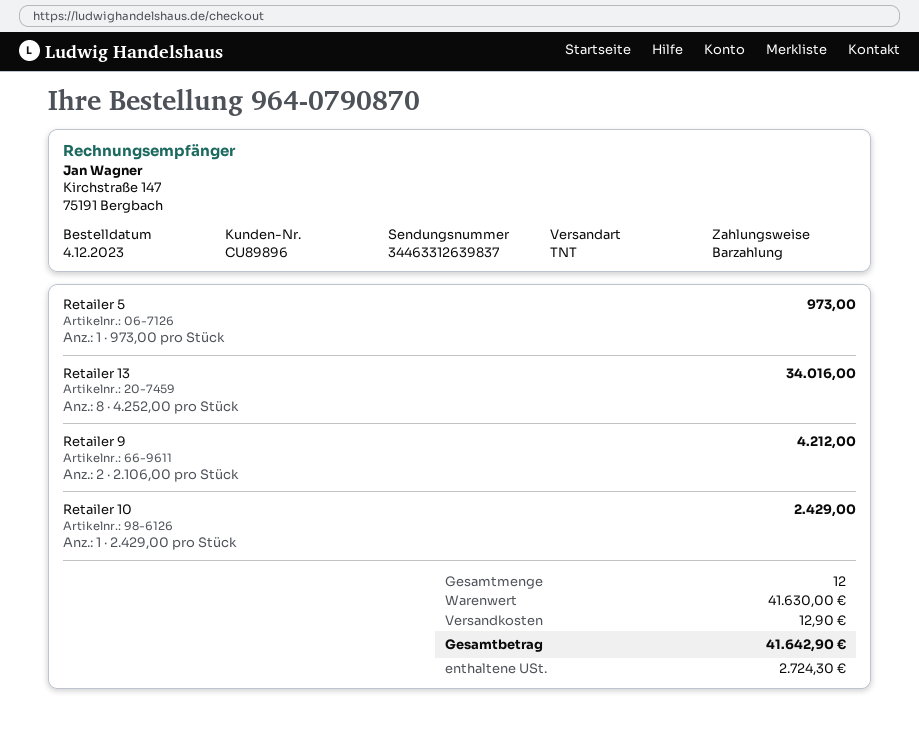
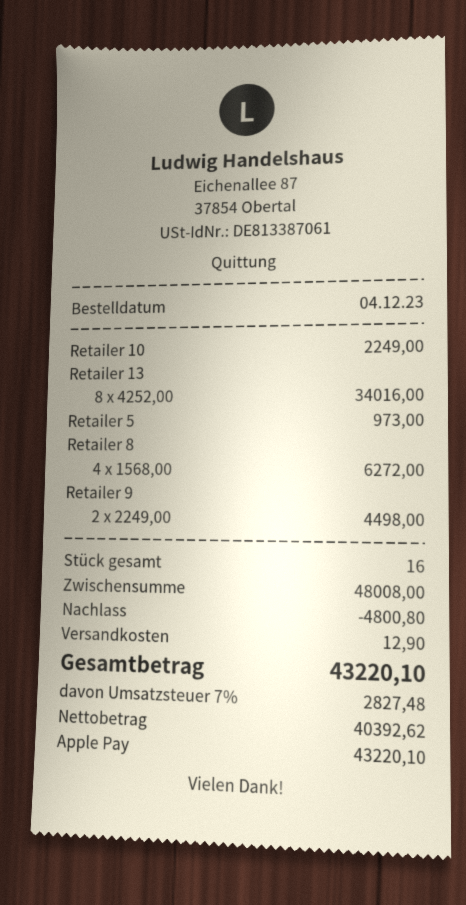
payment method: cash -> Apple Pay
Retailer 9: 2 x 2106.00 = 4212.00 -> 2 x 2249.00 = 4498.00
Retailer 10: 1 x 2429.00 = 2429.00 -> 1 x 2249.00 = 2249.00
Retailer 8: none -> 4 x 1568.00 = 6272.00
total quantity: 12 -> 16
subtotal: 41630.00 -> 48008.00
discount: none -> 4800.80
tax: 2724.30 -> 2827.48
total: 41642.90 -> 43220.10

